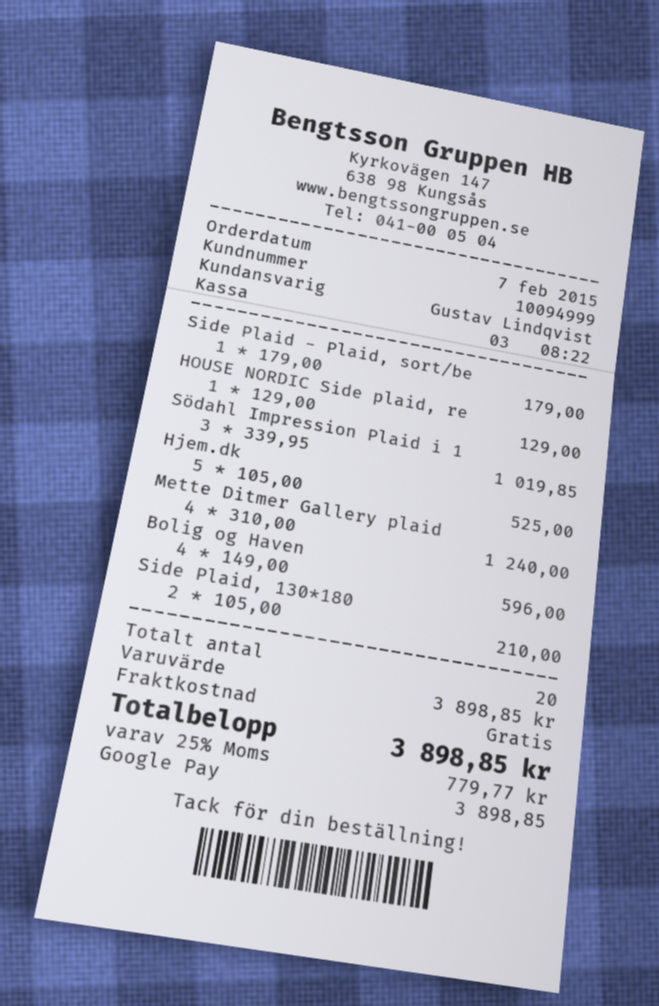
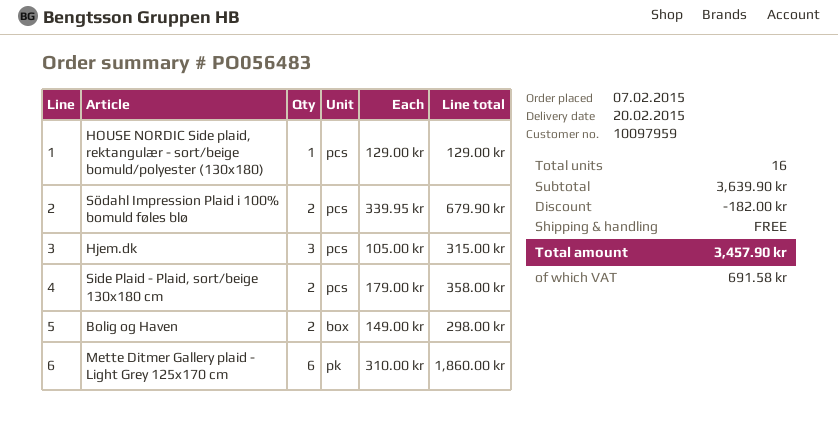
customer number: 10094999 -> 10097959
Side Plaid - Plaid, sort/be: 1 x 179.00 = 179.00 -> 2 x 179.00 = 358.00
Södahl Impression Plaid i 1: 3 x 339.95 = 1019.85 -> 2 x 339.95 = 679.90
Hjem.dk: 5 x 105.00 = 525.00 -> 3 x 105.00 = 315.00
Mette Ditmer Gallery plaid: 4 x 310.00 = 1240.00 -> 6 x 310.00 = 1860.00
Bolig og Haven: 4 x 149.00 = 596.00 -> 2 x 149.00 = 298.00
Side Plaid, 130*180: 2 x 105.00 = 210.00 -> none
total quantity: 20 -> 16
subtotal: 3898.85 -> 3639.90
discount: none -> 182.00
tax: 779.77 -> 691.58
total: 3898.85 -> 3457.90

